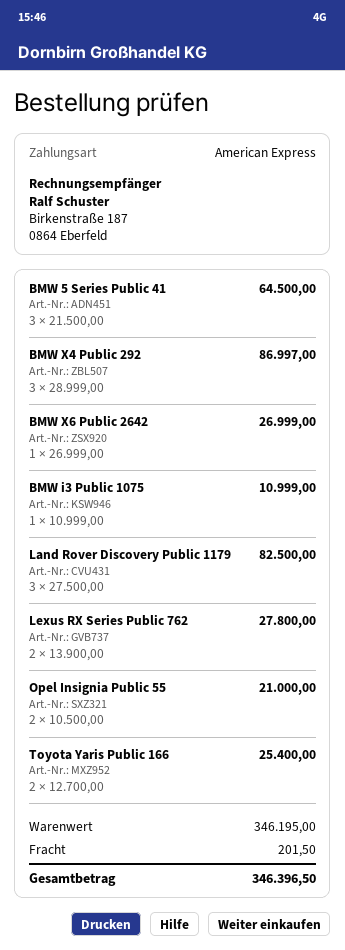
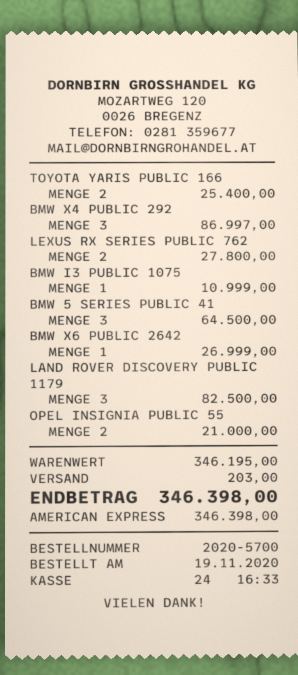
shipping: 201.50 -> 203.00
total: 346396.50 -> 346398.00

